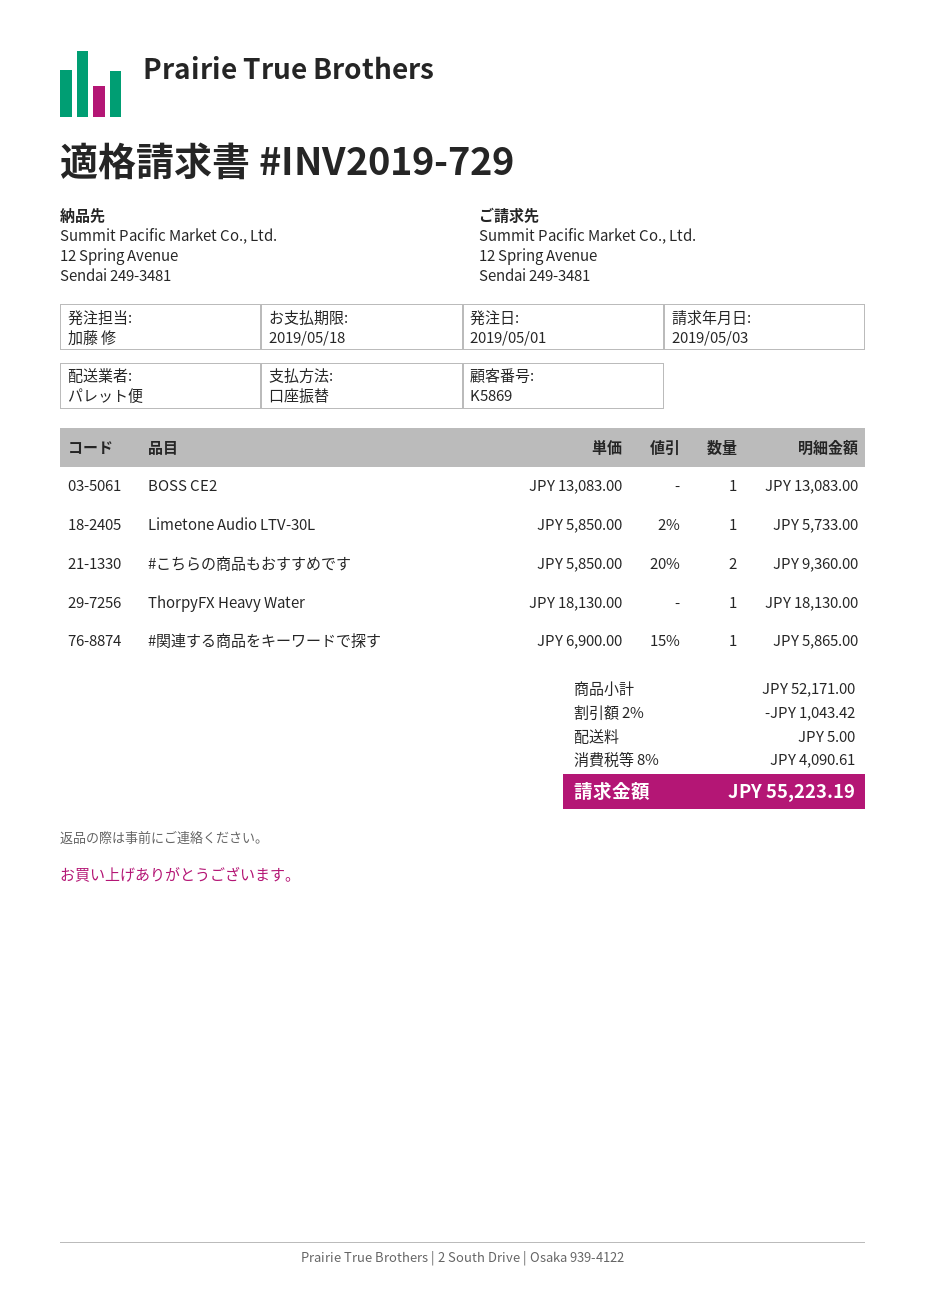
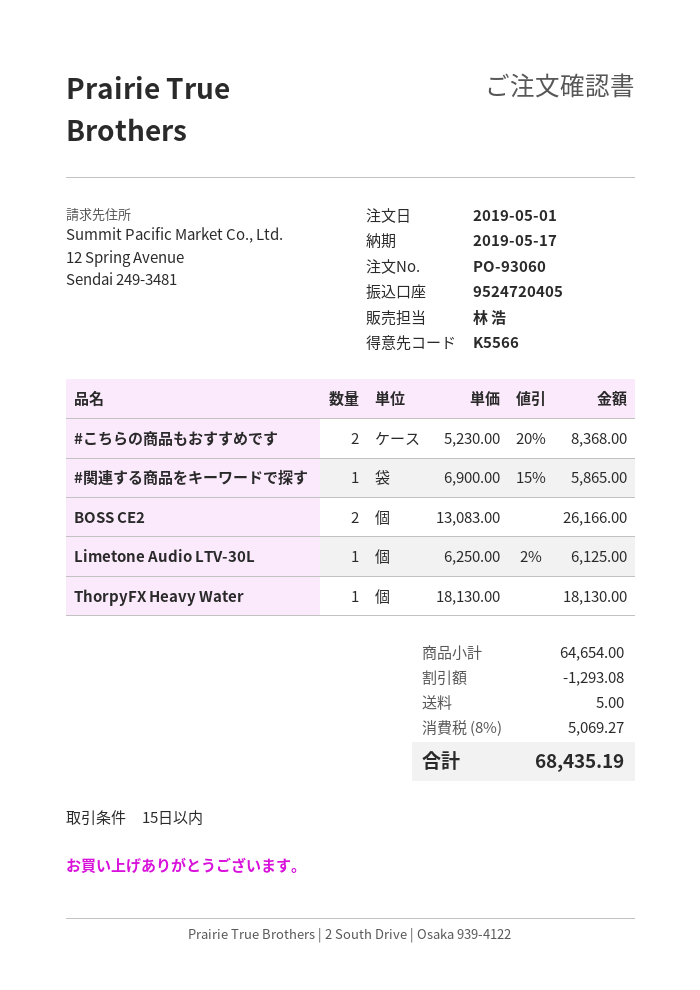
customer number: K5869 -> K5566
BOSS CE2: 1 x 13083.00 = 13083.00 -> 2 x 13083.00 = 26166.00
Limetone Audio LTV-30L: 1 x 5850.00 - 2% = 5733.00 -> 1 x 6250.00 - 2% = 6125.00
#こちらの商品もおすすめです: 2 x 5850.00 - 20% = 9360.00 -> 2 x 5230.00 - 20% = 8368.00
subtotal: 52171.00 -> 64654.00
discount: 1043.42 -> 1293.08
tax: 8% = 4090.61 -> 8% = 5069.27
total: 55223.19 -> 68435.19

